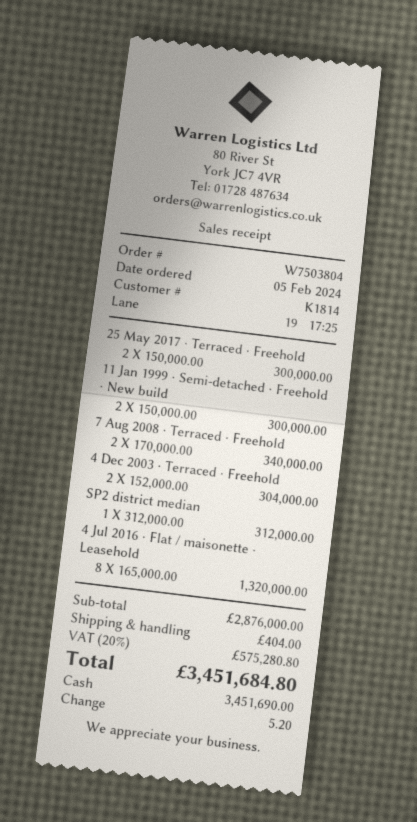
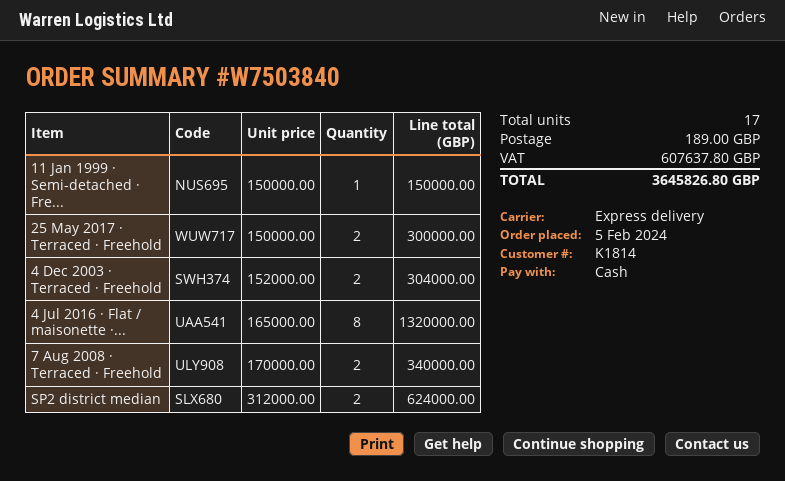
order number: W7503804 -> W7503840
11 Jan 1999 · Semi-detached · Freehold · New build: 2 x 150000.00 = 300000.00 -> 1 x 150000.00 = 150000.00
SP2 district median: 1 x 312000.00 = 312000.00 -> 2 x 312000.00 = 624000.00
shipping: 404.00 -> 189.00
tax: 575280.80 -> 607637.80
total: 3451684.80 -> 3645826.80

